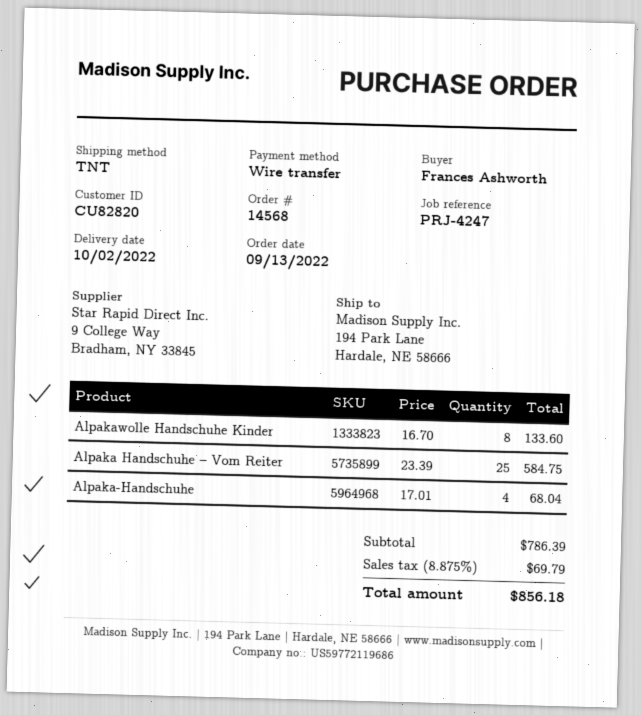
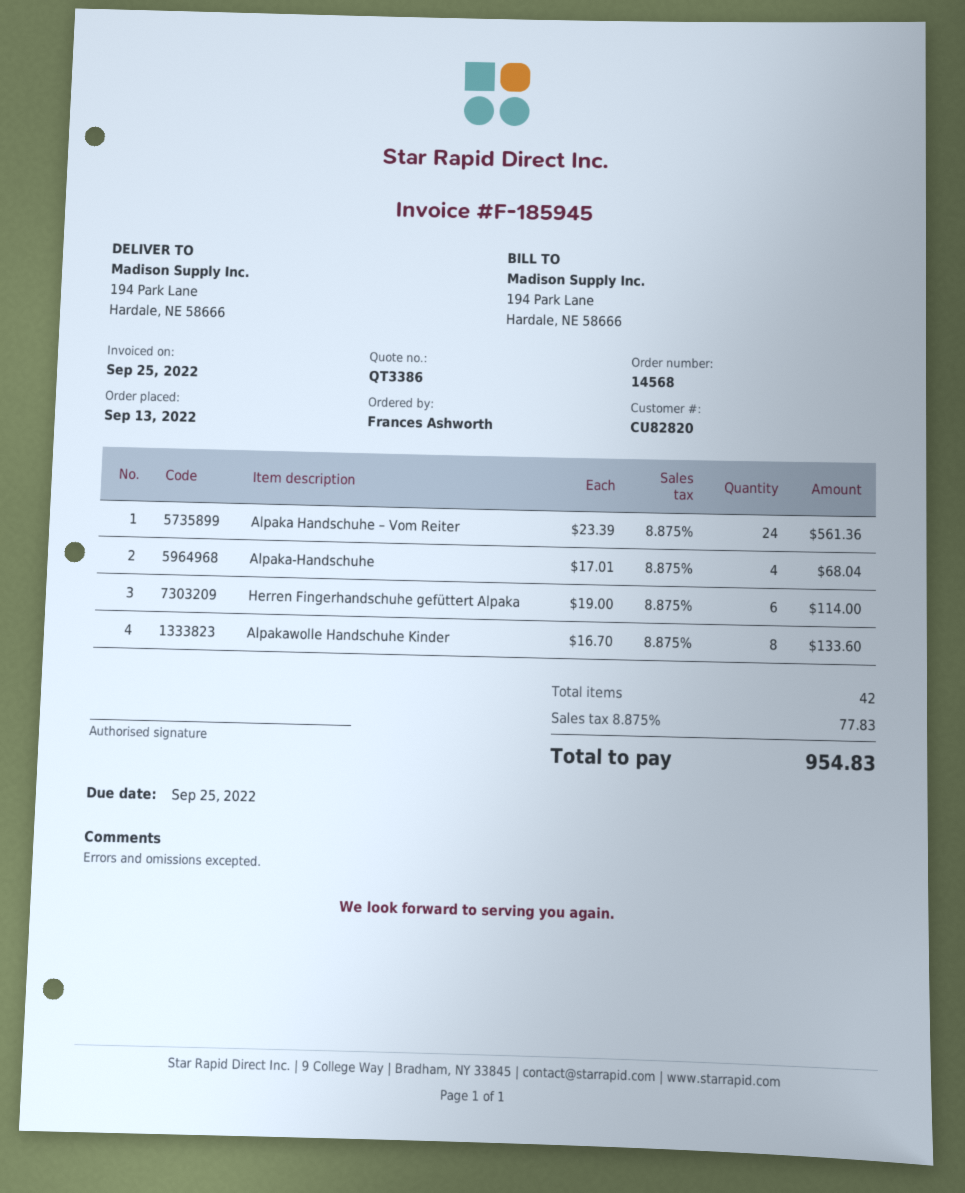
Alpaka Handschuhe – Vom Reiter: 25 x 23.39 = 584.75 -> 24 x 23.39 = 561.36
Herren Fingerhandschuhe gefüttert Alpaka: none -> 6 x 19.00 = 114.00
tax: 8.875% = 69.79 -> 8.875% = 77.83
total: 856.18 -> 954.83

